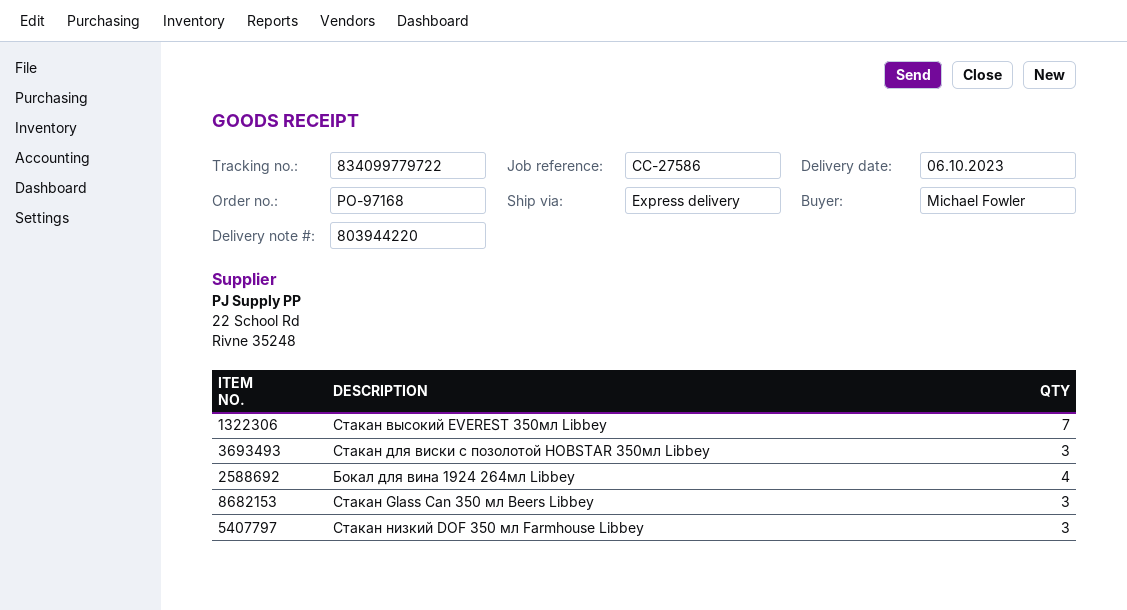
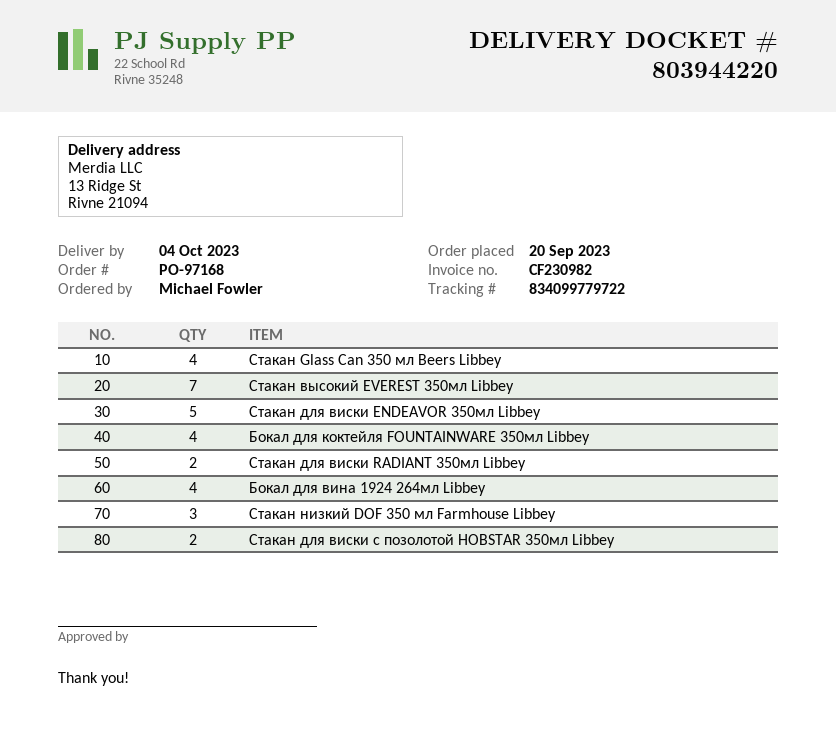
delivery date: 2023-10-06 -> 2023-10-04
Стакан для виски с позолотой HOBSTAR 350мл Libbey: 3 -> 2
Стакан Glass Can 350 мл Beers Libbey: 3 -> 4
Стакан для виски ENDEAVOR 350мл Libbey: none -> 5
Бокал для коктейля FOUNTAINWARE 350мл Libbey: none -> 4
Стакан для виски RADIANT 350мл Libbey: none -> 2

